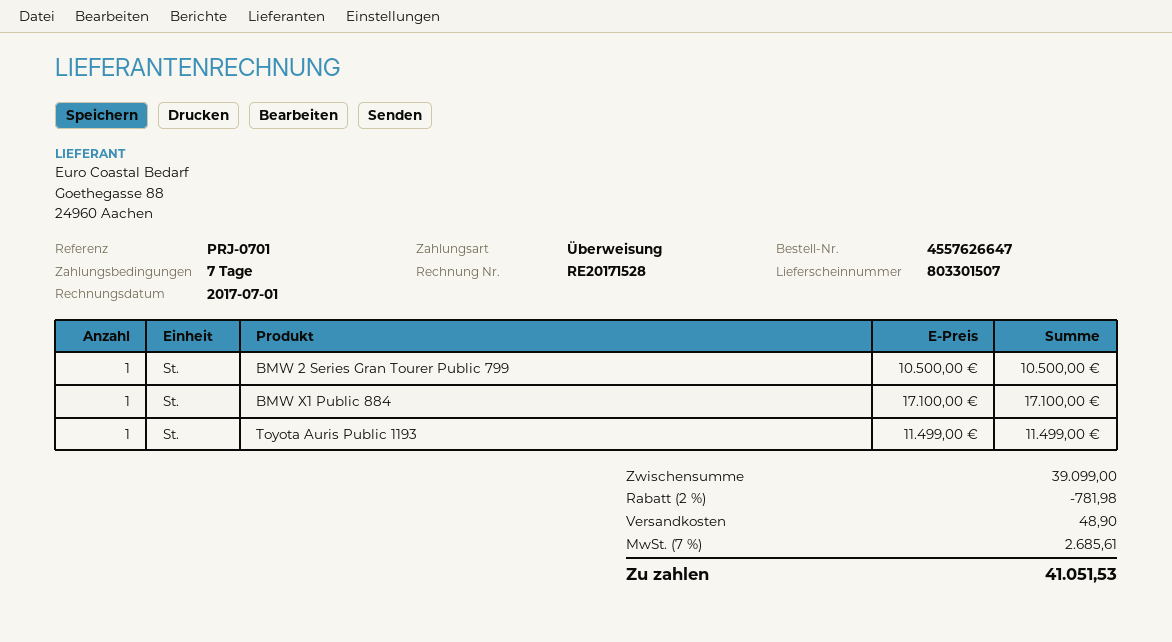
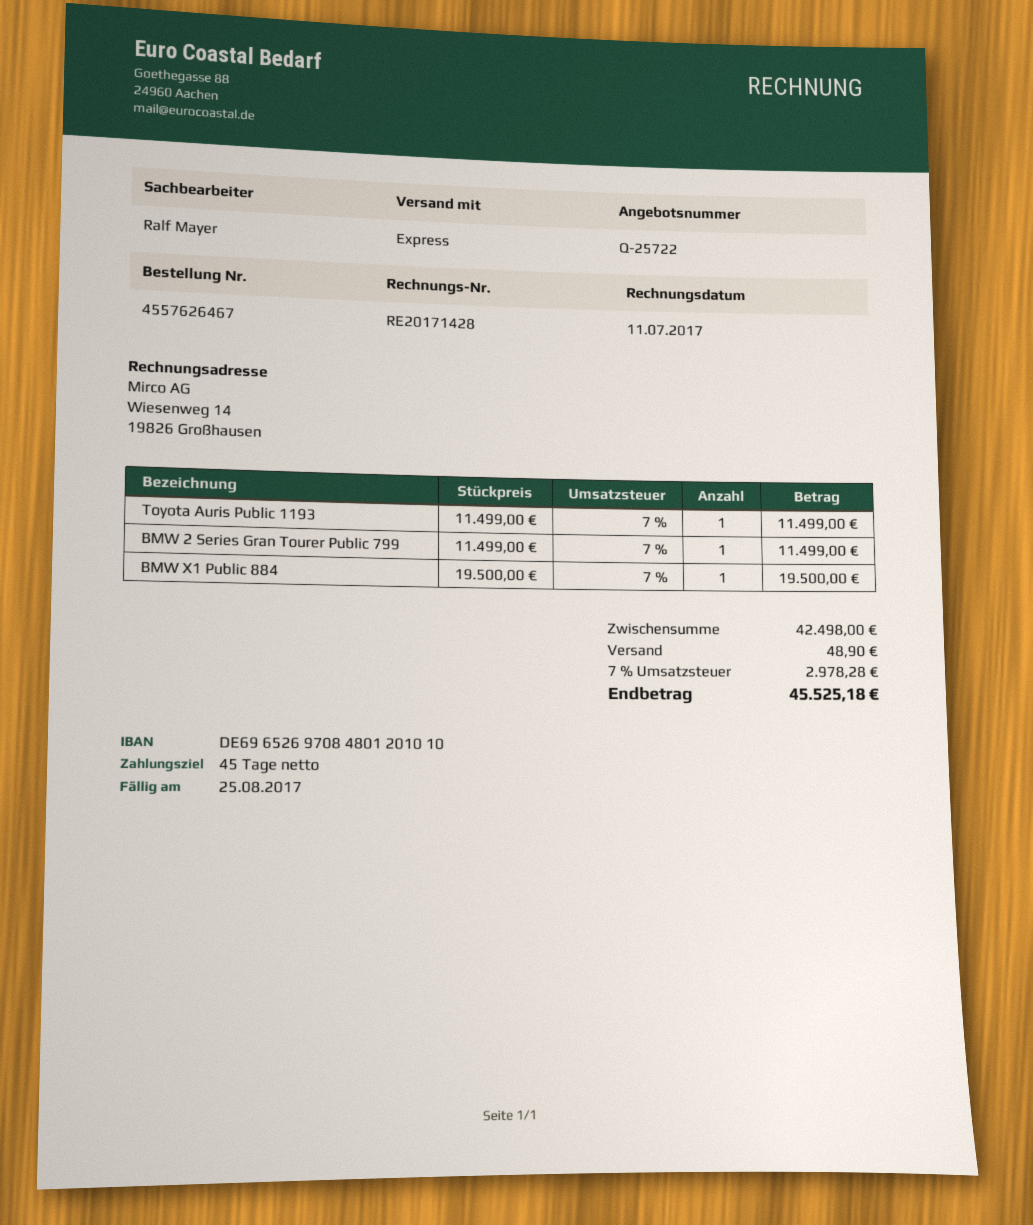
order number: 4557626647 -> 4557626467
invoice number: RE20171528 -> RE20171428
invoice date: 2017-07-01 -> 2017-07-11
payment terms: 7 days -> 45 days
BMW 2 Series Gran Tourer Public 799: 1 x 10500.00 = 10500.00 -> 1 x 11499.00 = 11499.00
BMW X1 Public 884: 1 x 17100.00 = 17100.00 -> 1 x 19500.00 = 19500.00
subtotal: 39099.00 -> 42498.00
discount: 2% = 781.98 -> none
tax: 7% = 2685.61 -> 7% = 2978.28
total: 41051.53 -> 45525.18

